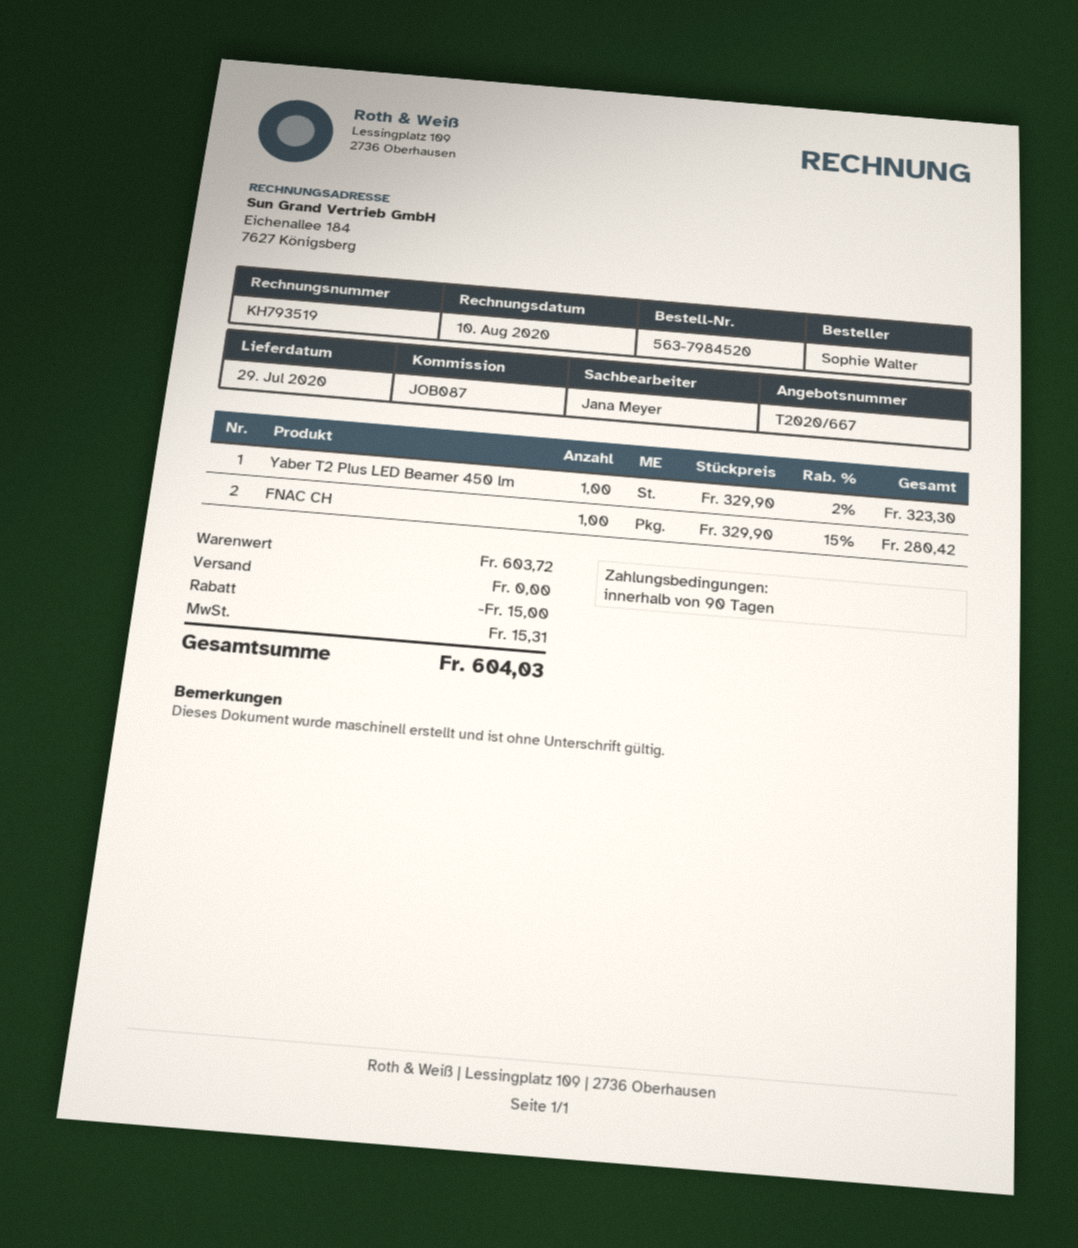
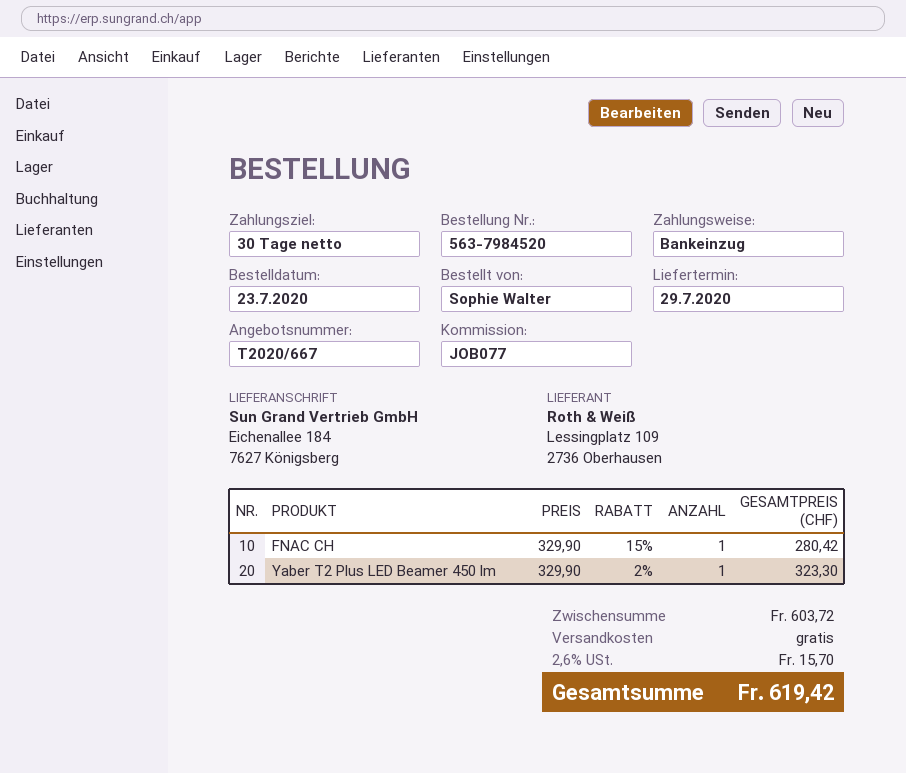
payment terms: 90 days -> 30 days
reference: JOB087 -> JOB077
discount: 15.00 -> none
tax: 15.31 -> 15.70
total: 604.03 -> 619.42

